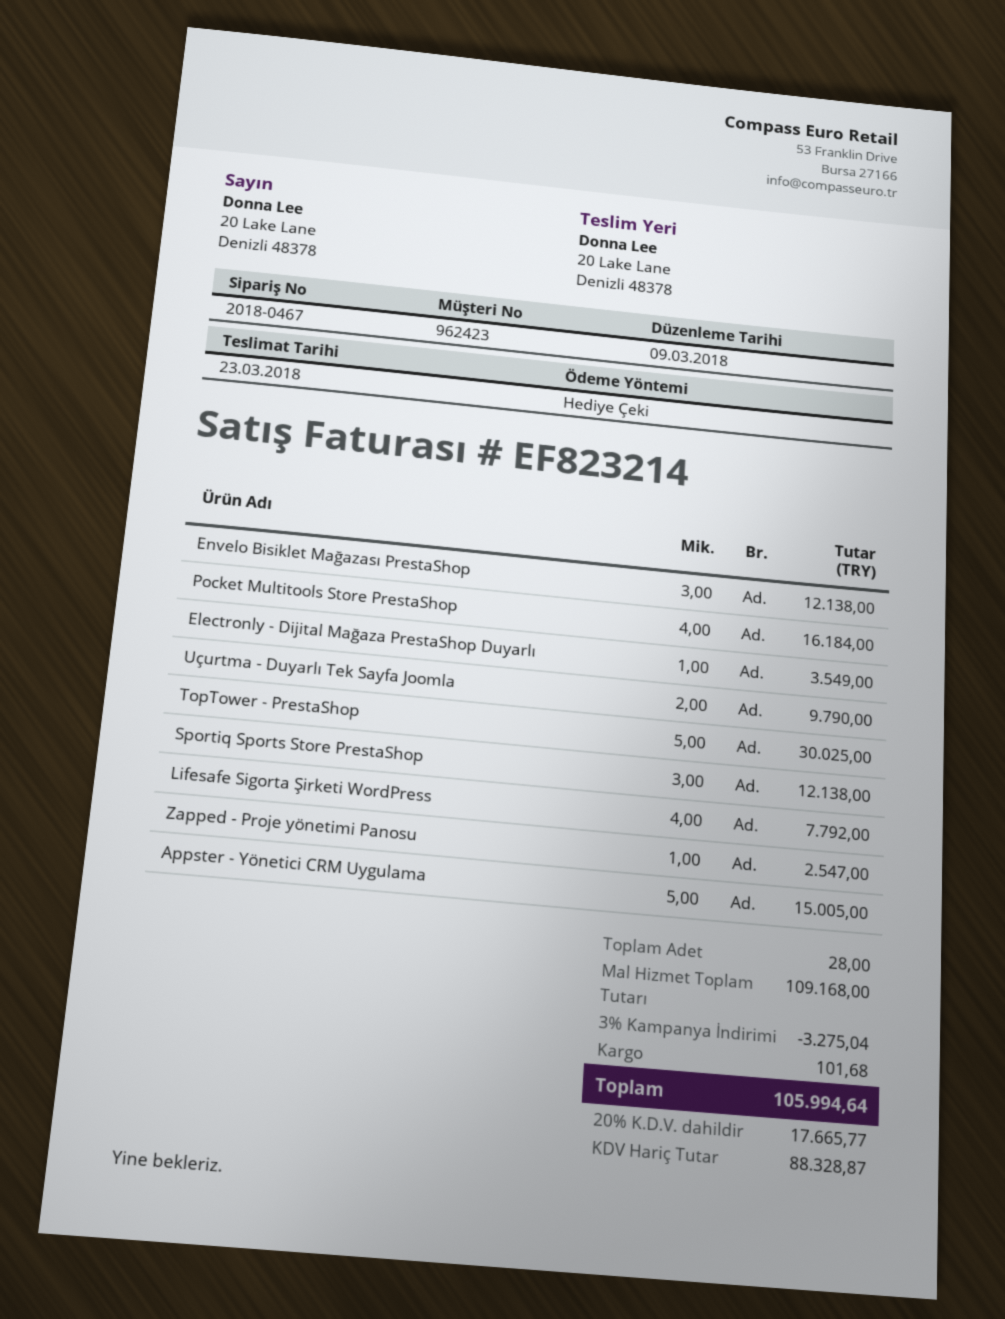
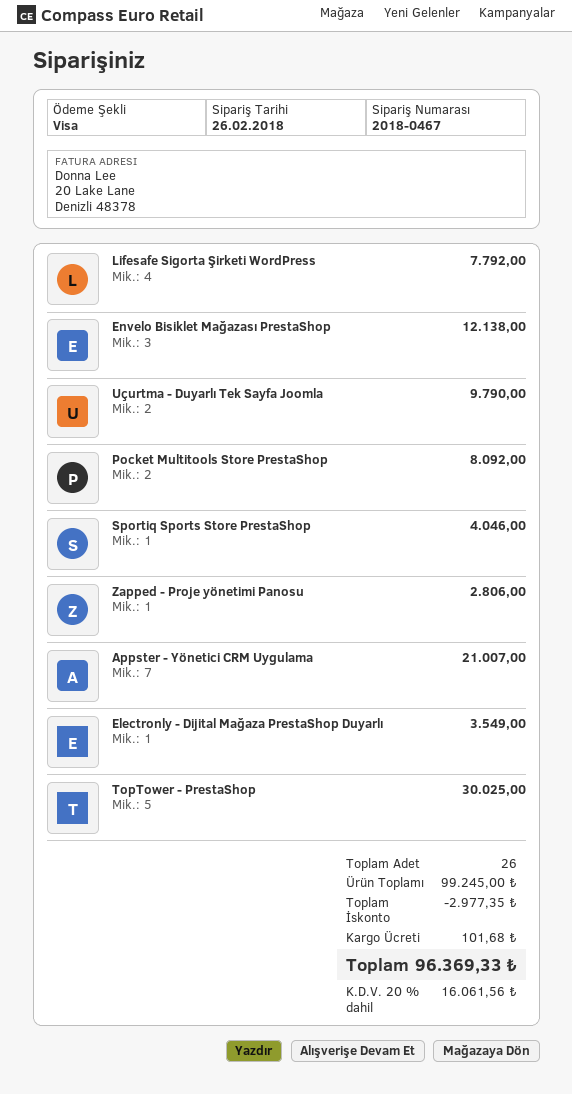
payment method: gift card -> Visa
Pocket Multitools Store PrestaShop: 4 for 16184.00 -> 2 for 8092.00
Sportiq Sports Store PrestaShop: 3 for 12138.00 -> 1 for 4046.00
Zapped - Proje yönetimi Panosu: 1 for 2547.00 -> 1 for 2806.00
Appster - Yönetici CRM Uygulama: 5 for 15005.00 -> 7 for 21007.00
total quantity: 28 -> 26
subtotal: 109168.00 -> 99245.00
discount: 3275.04 -> 2977.35
tax: 20% = 17665.77 -> 20% = 16061.56
total: 105994.64 -> 96369.33

